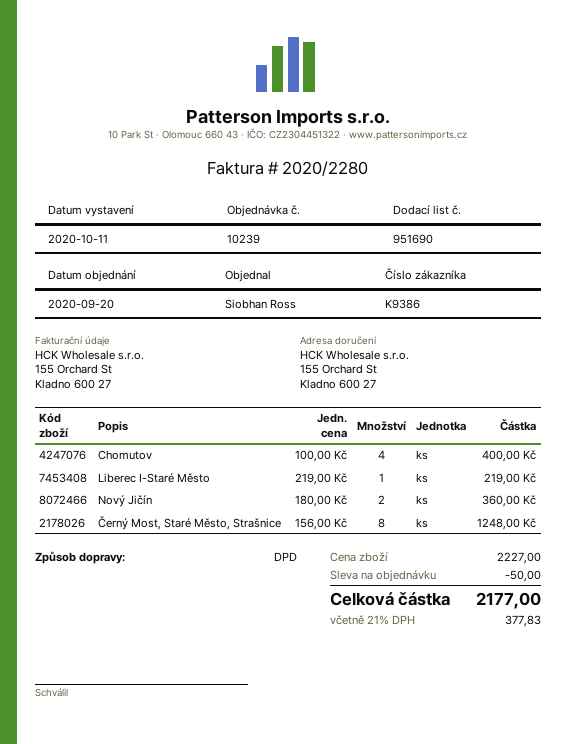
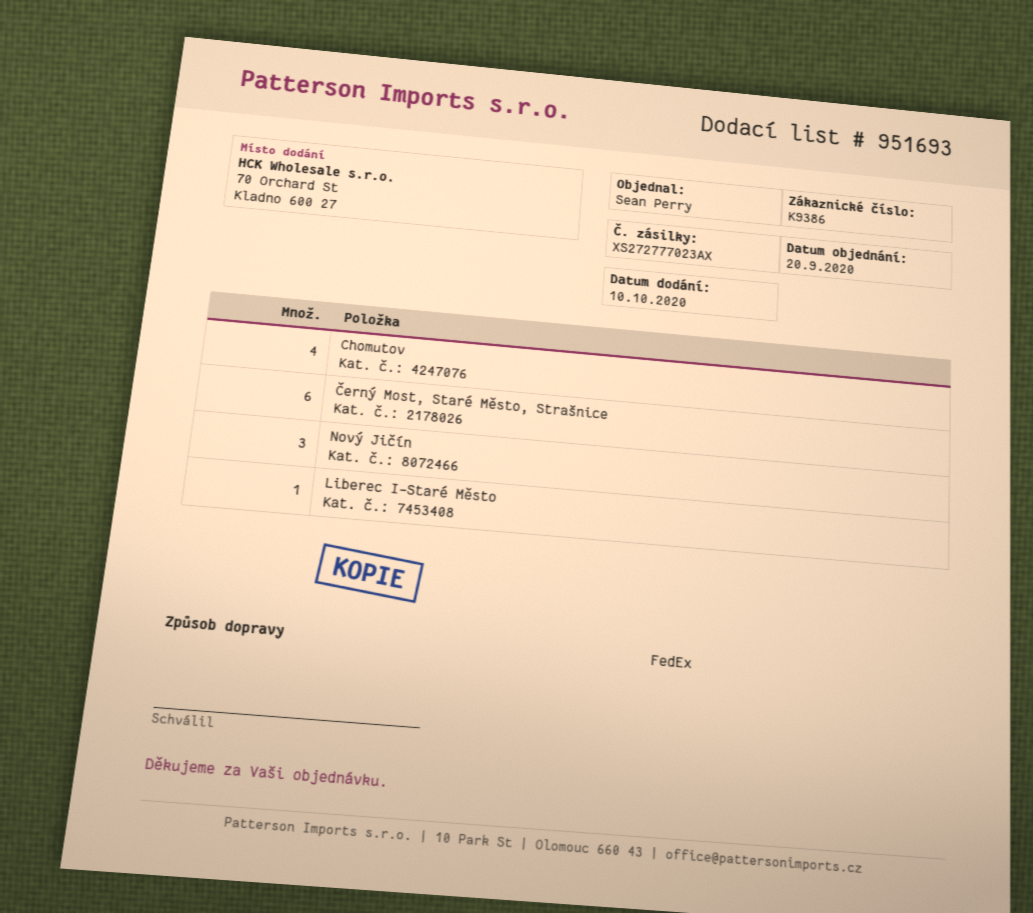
delivery note number: 951690 -> 951693
ordered by: Siobhan Ross -> Sean Perry
shipping method: DPD -> FedEx
ship to: 155 Orchard St, Kladno 600 27 -> 70 Orchard St, Kladno 600 27
Nový Jičín: 2 -> 3
Černý Most, Staré Město, Strašnice: 8 -> 6

